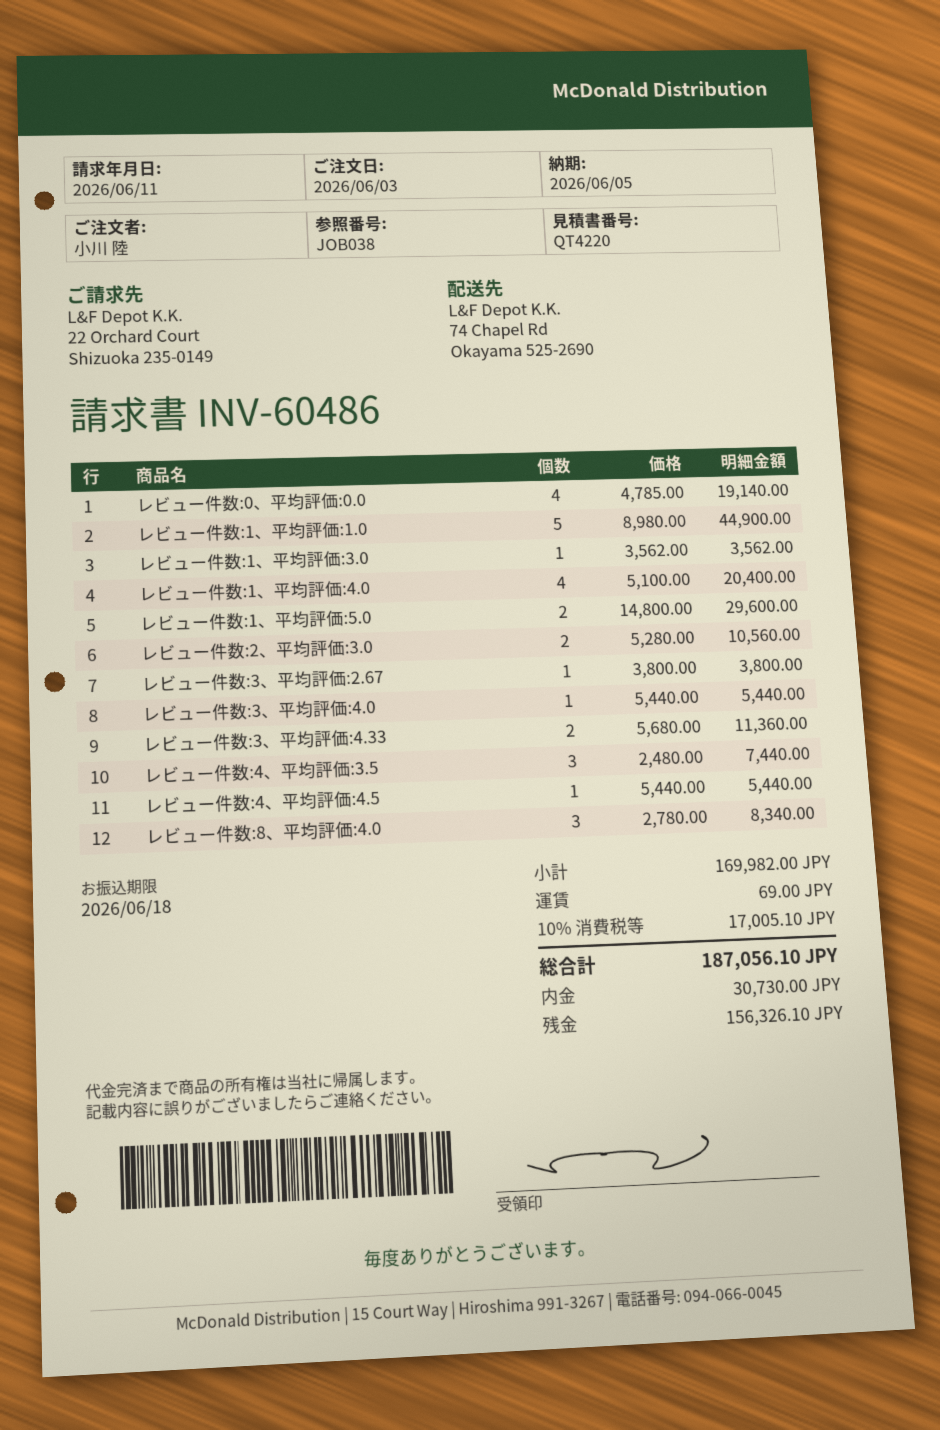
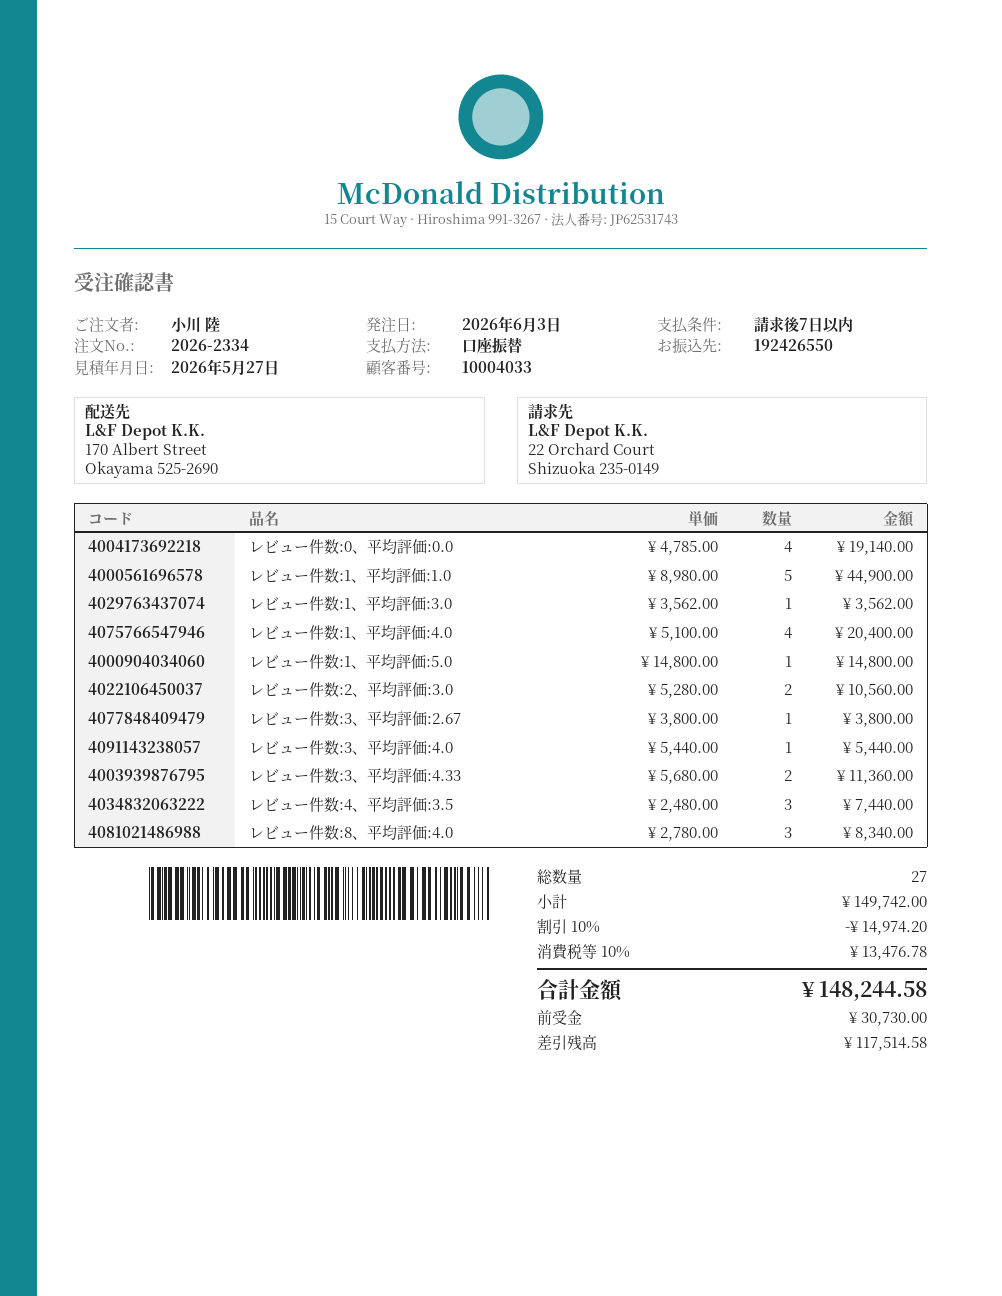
ship to: 74 Chapel Rd, Okayama 525-2690 -> 170 Albert Street, Okayama 525-2690
レビュー件数:1、平均評価:5.0: 2 x 14800.00 = 29600.00 -> 1 x 14800.00 = 14800.00
レビュー件数:4、平均評価:4.5: 1 x 5440.00 = 5440.00 -> none
subtotal: 169982.00 -> 149742.00
discount: none -> 10% = 14974.20
shipping: 69.00 -> none
tax: 10% = 17005.10 -> 10% = 13476.78
total: 187056.10 -> 148244.58
balance: 156326.10 -> 117514.58

